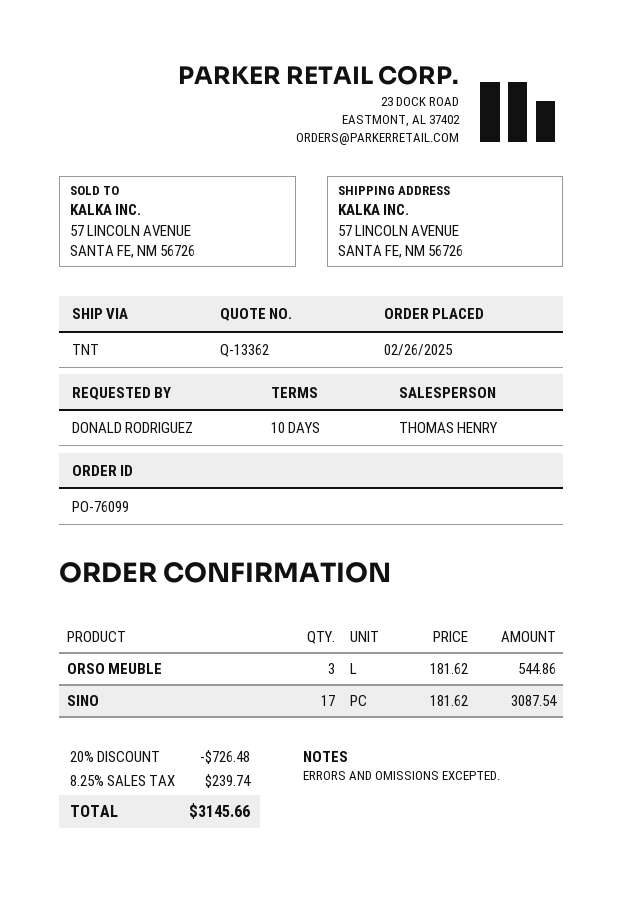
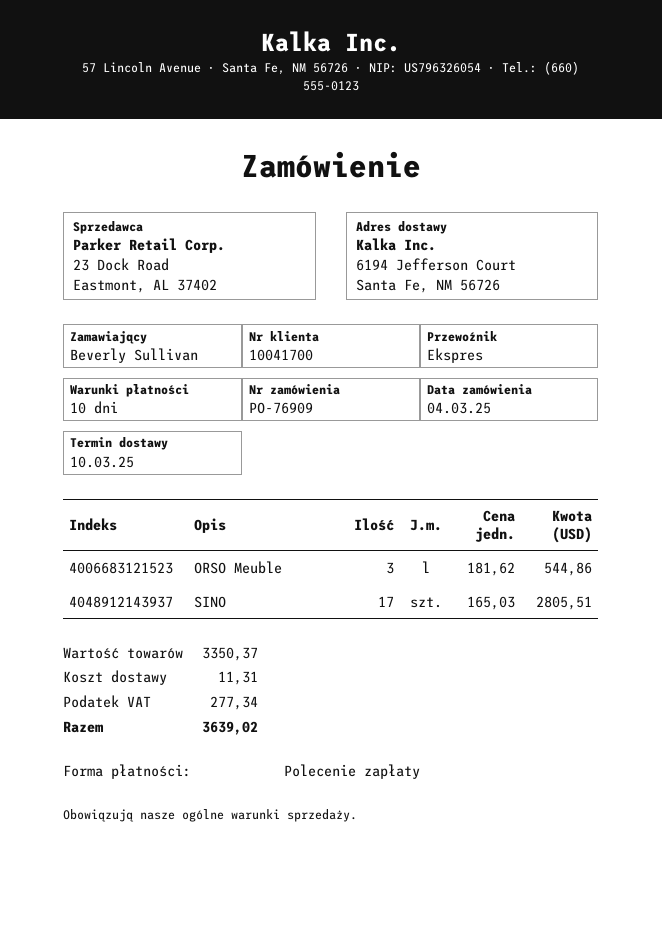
order number: PO-76099 -> PO-76909
order date: 2025-02-26 -> 2025-03-04
ordered by: DONALD RODRIGUEZ -> Beverly Sullivan
shipping method: TNT -> express
ship to: 57 LINCOLN AVENUE, SANTA FE, NM 56726 -> 6194 Jefferson Court, Santa Fe, NM 56726
SINO: 17 x 181.62 = 3087.54 -> 17 x 165.03 = 2805.51
discount: 20% = 726.48 -> none
shipping: none -> 11.31
tax: 239.74 -> 277.34
total: 3145.66 -> 3639.02

